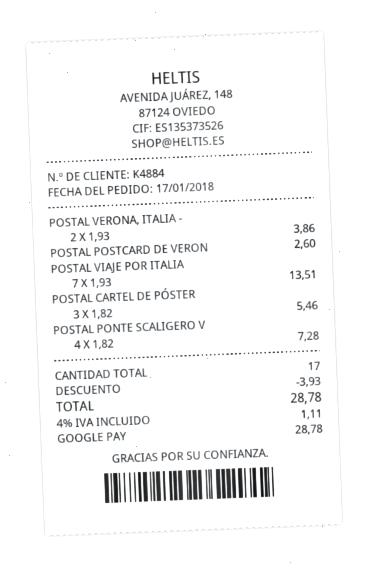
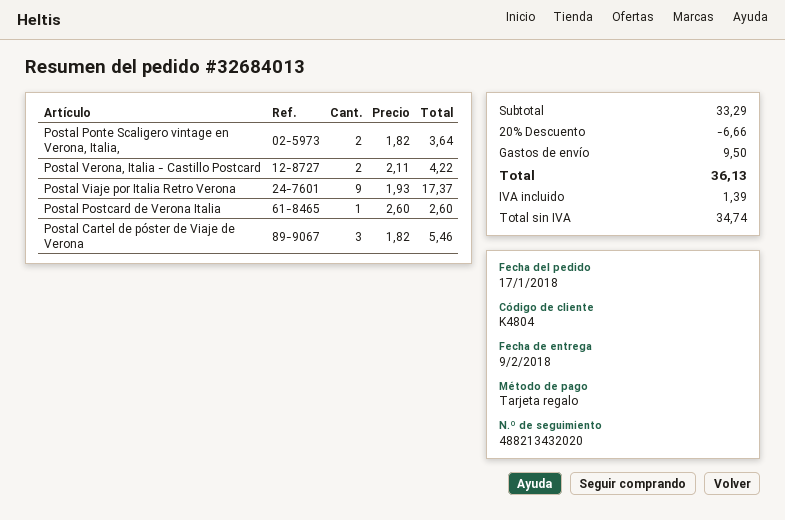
customer number: K4884 -> K4804
payment method: Google Pay -> gift card
POSTAL VERONA, ITALIA -: 2 x 1.93 = 3.86 -> 2 x 2.11 = 4.22
POSTAL VIAJE POR ITALIA: 7 x 1.93 = 13.51 -> 9 x 1.93 = 17.37
POSTAL PONTE SCALIGERO V: 4 x 1.82 = 7.28 -> 2 x 1.82 = 3.64
discount: 3.93 -> 6.66
shipping: none -> 9.50
tax: 1.11 -> 1.39
total: 28.78 -> 36.13

